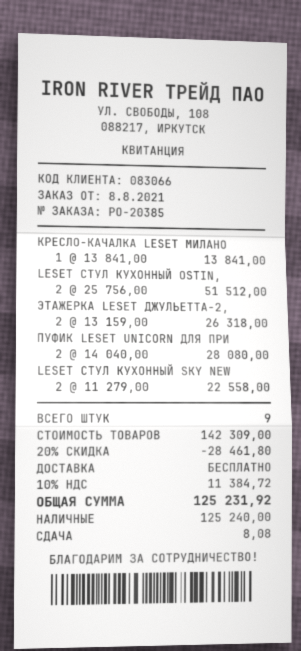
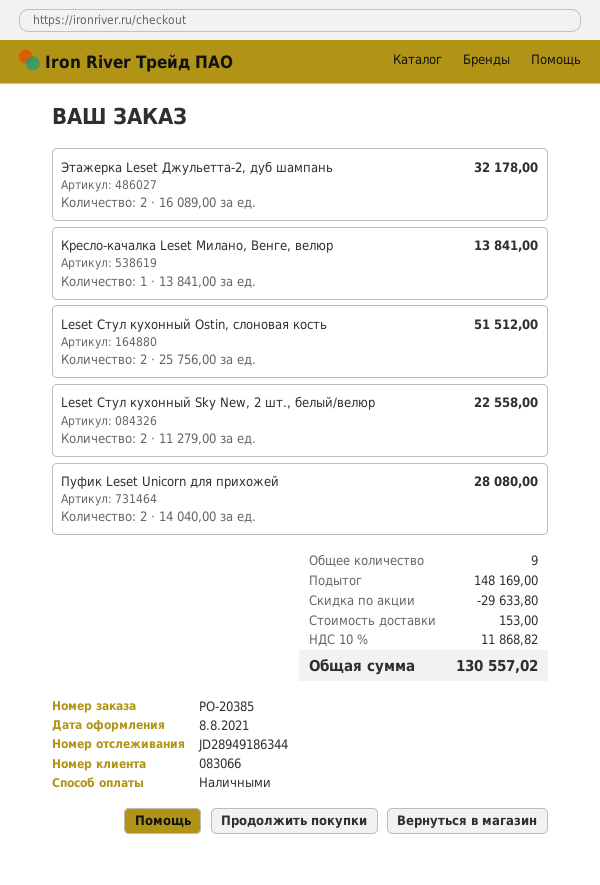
ЭТАЖЕРКА LESET ДЖУЛЬЕТТА-2,: 2 x 13159.00 = 26318.00 -> 2 x 16089.00 = 32178.00
subtotal: 142309.00 -> 148169.00
discount: 28461.80 -> 29633.80
shipping: 0.00 -> 153.00
tax: 10% = 11384.72 -> 10% = 11868.82
total: 125231.92 -> 130557.02

